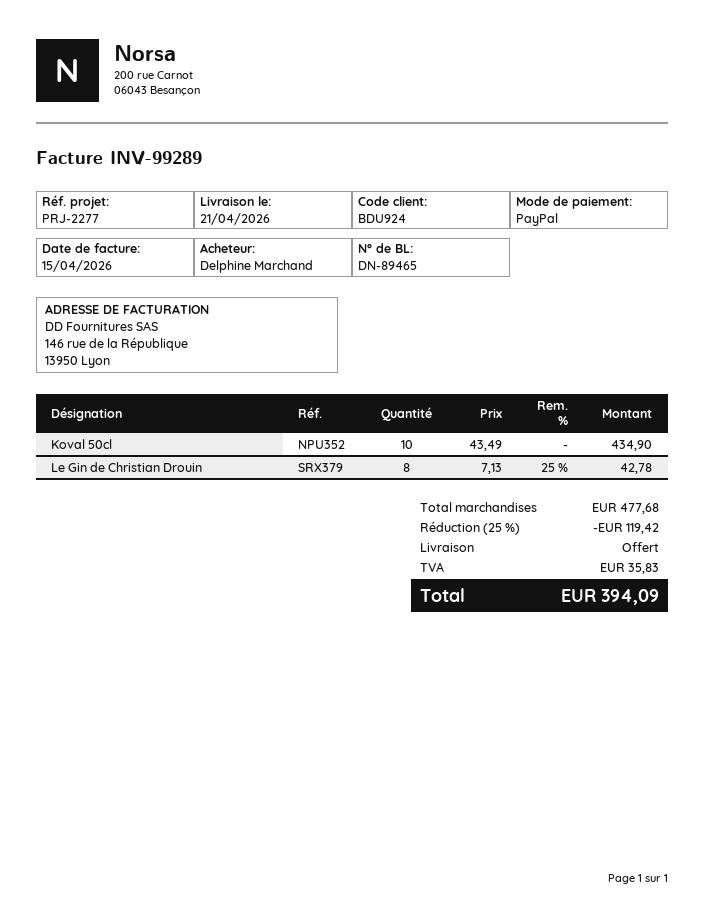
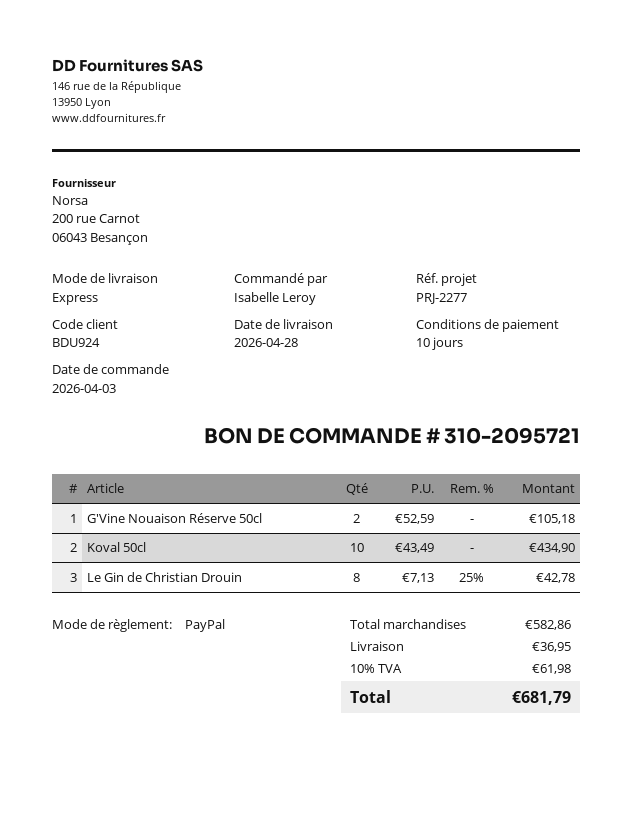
delivery date: 2026-04-21 -> 2026-04-28
ordered by: Delphine Marchand -> Isabelle Leroy
G'Vine Nouaison Réserve 50cl: none -> 2 x 52.59 = 105.18
subtotal: 477.68 -> 582.86
discount: 25% = 119.42 -> none
shipping: 0.00 -> 36.95
tax: 35.83 -> 61.98
total: 394.09 -> 681.79

